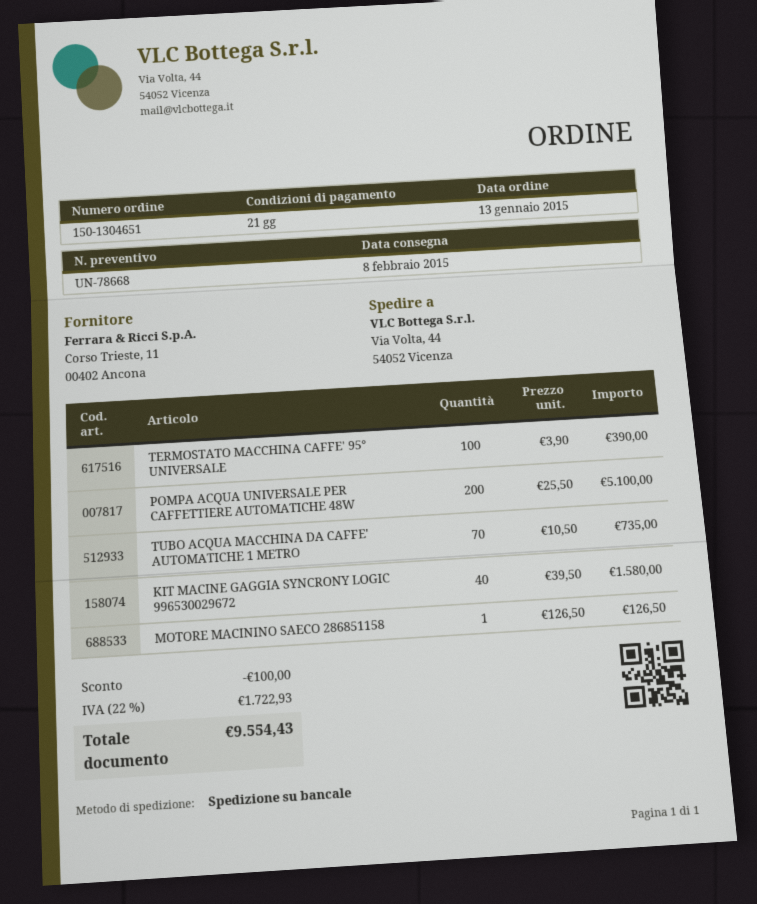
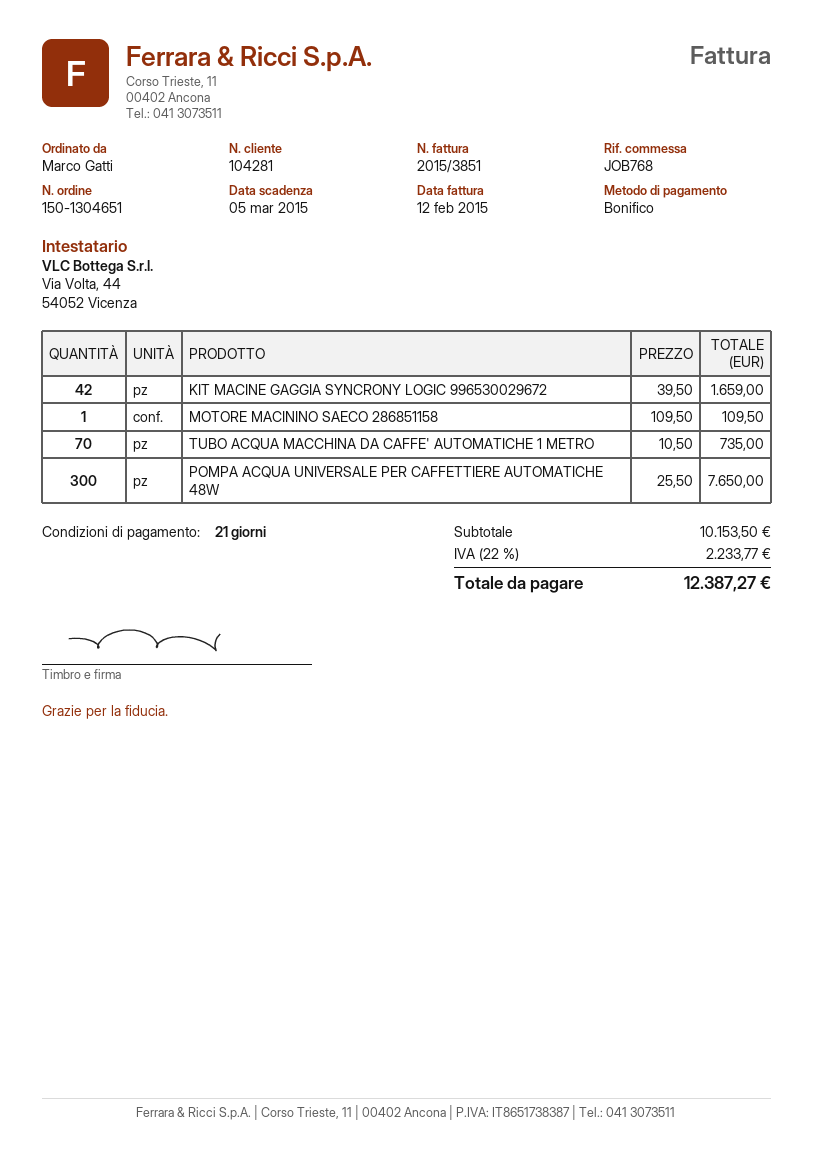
TERMOSTATO MACCHINA CAFFE' 95° UNIVERSALE: 100 x 3.90 = 390.00 -> none
POMPA ACQUA UNIVERSALE PER CAFFETTIERE AUTOMATICHE 48W: 200 x 25.50 = 5100.00 -> 300 x 25.50 = 7650.00
KIT MACINE GAGGIA SYNCRONY LOGIC 996530029672: 40 x 39.50 = 1580.00 -> 42 x 39.50 = 1659.00
MOTORE MACININO SAECO 286851158: 1 x 126.50 = 126.50 -> 1 x 109.50 = 109.50
discount: 100.00 -> none
tax: 22% = 1722.93 -> 22% = 2233.77
total: 9554.43 -> 12387.27

